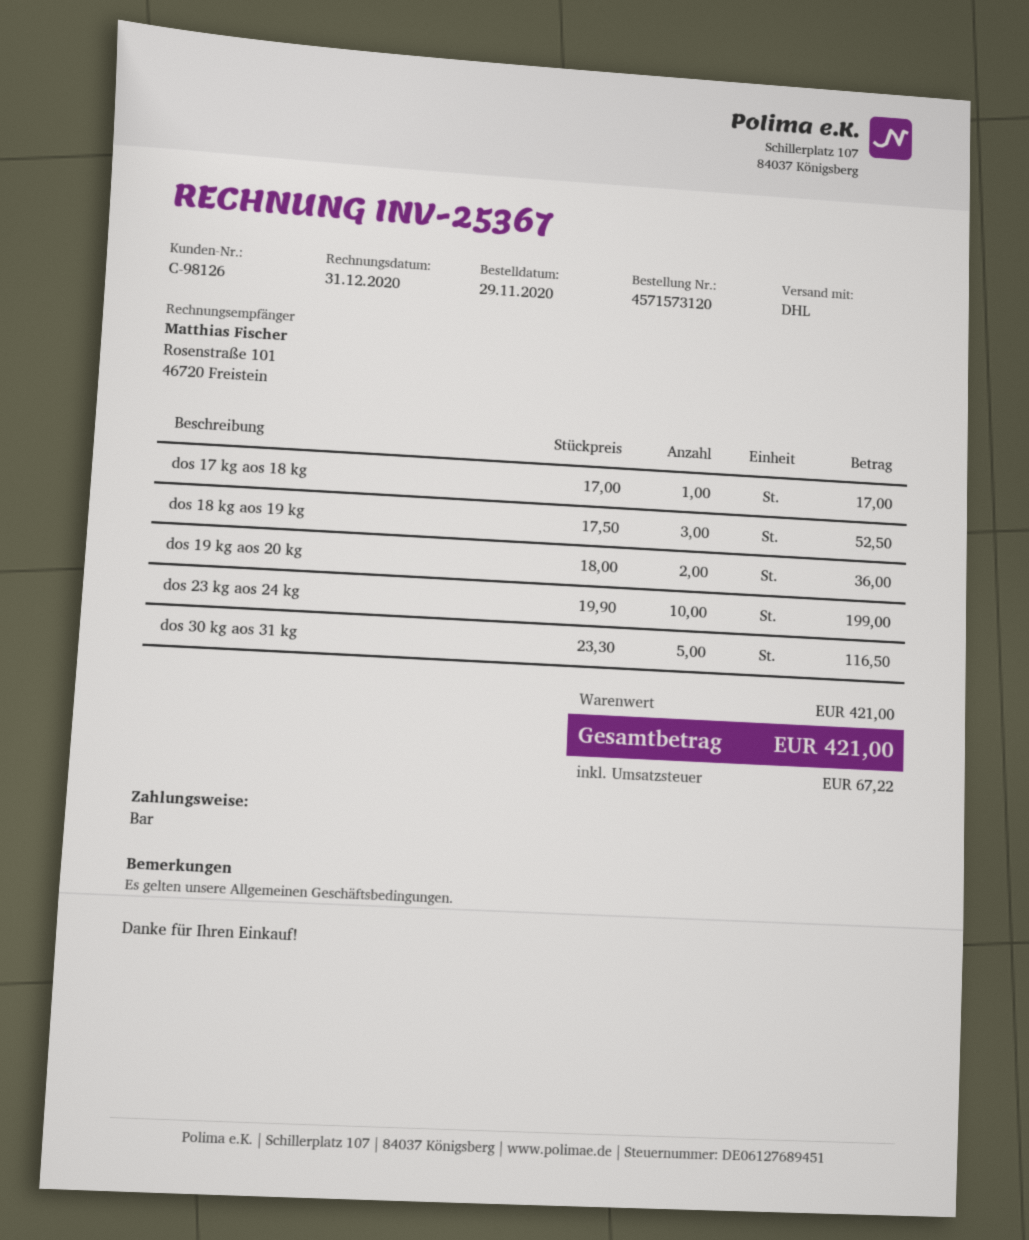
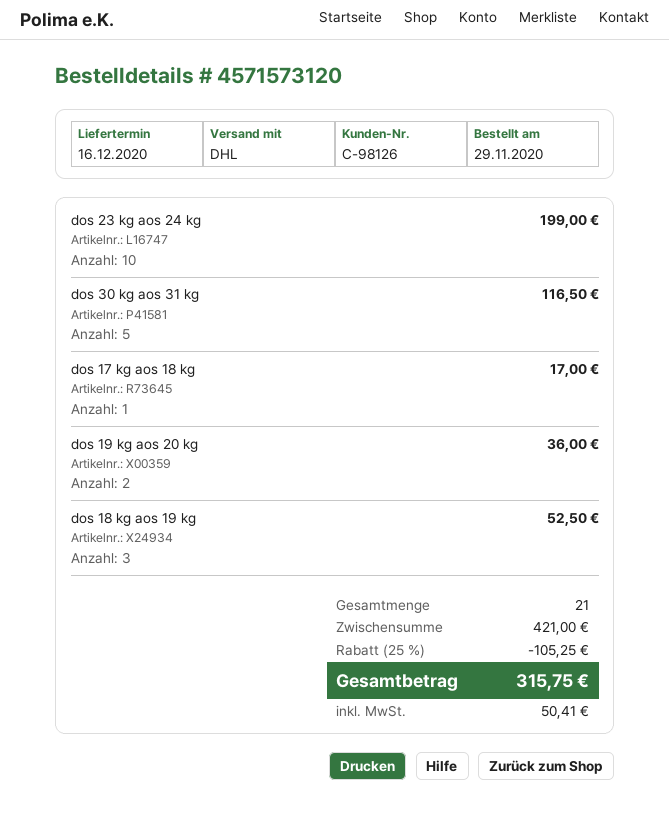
discount: none -> 25% = 105.25
tax: 67.22 -> 50.41
total: 421.00 -> 315.75

